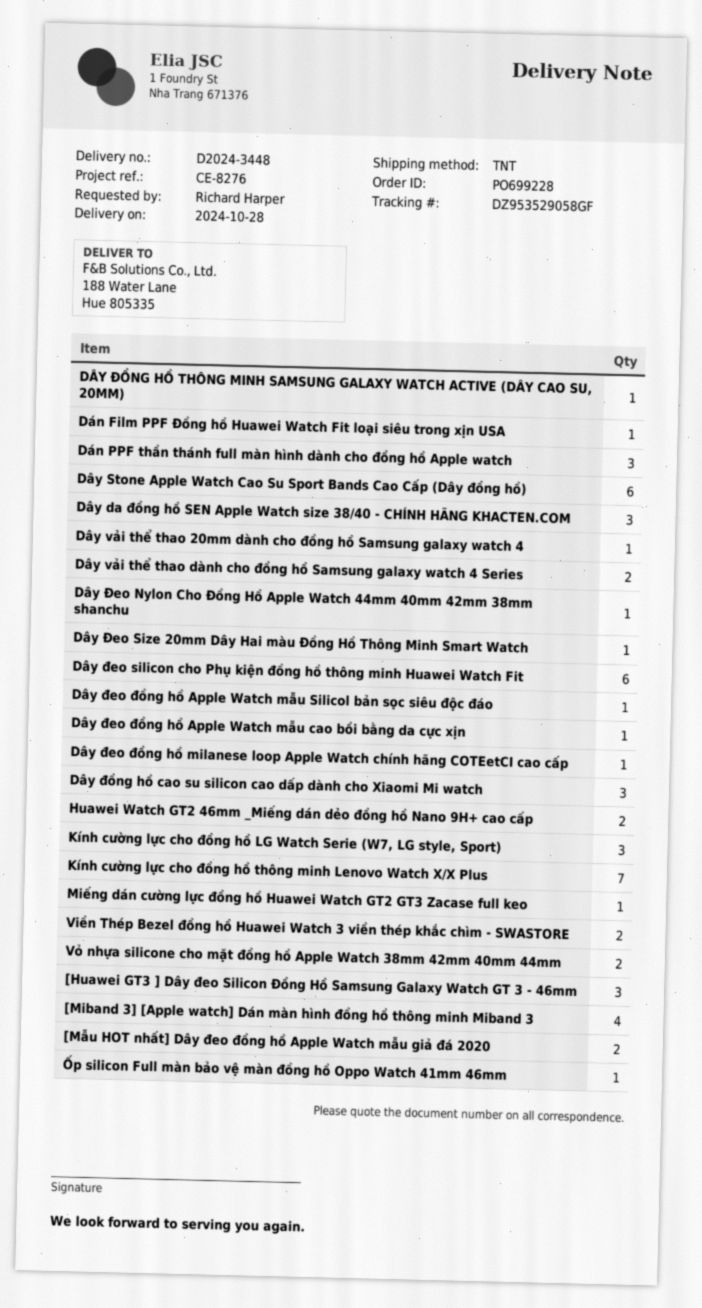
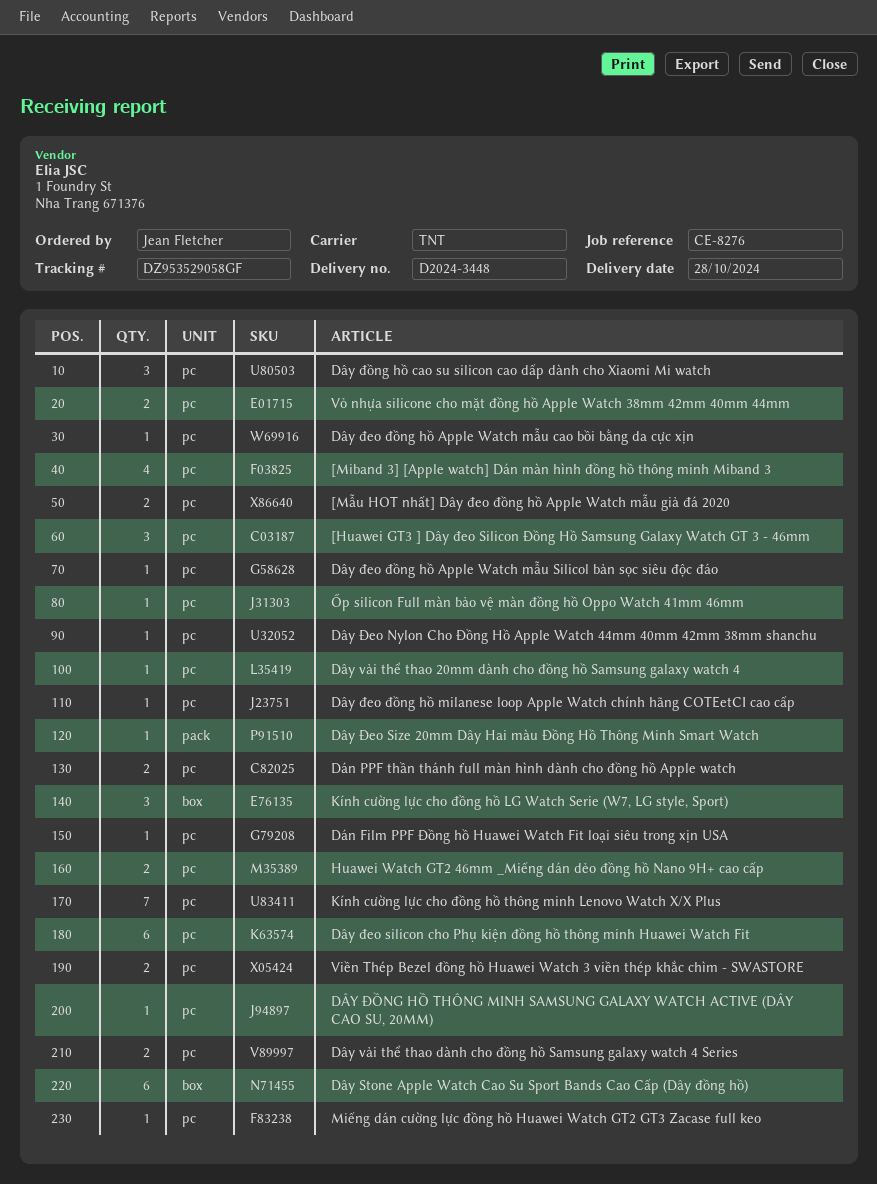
ordered by: Richard Harper -> Jean Fletcher
Dán PPF thần thánh full màn hình dành cho đồng hồ Apple watch: 3 -> 2
Dây da đồng hồ SEN Apple Watch size 38/40 - CHÍNH HÃNG KHACTEN.COM: 3 -> none

